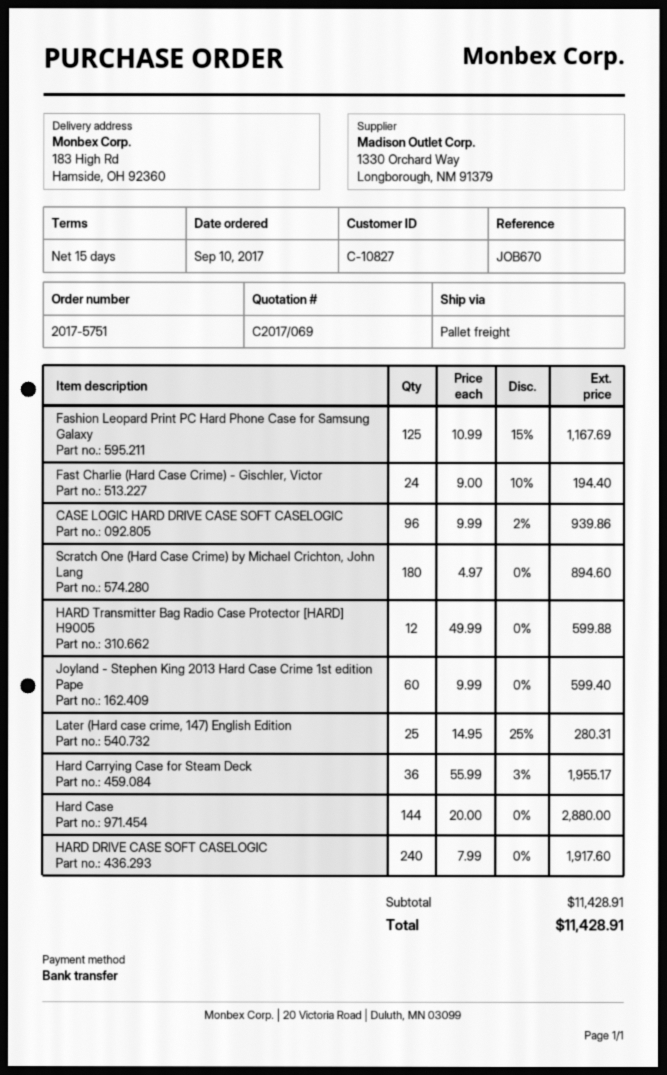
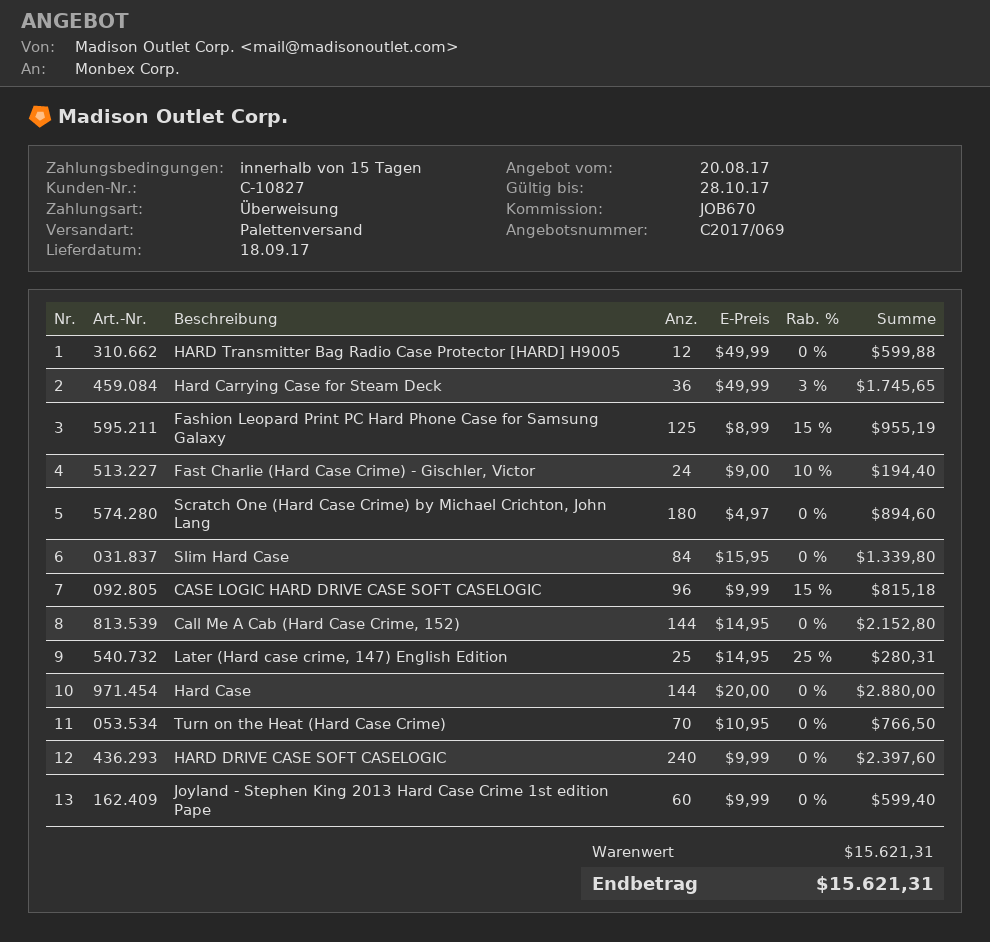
Fashion Leopard Print PC Hard Phone Case for Samsung Galaxy: 125 x 10.99 - 15% = 1167.69 -> 125 x 8.99 - 15% = 955.19
CASE LOGIC HARD DRIVE CASE SOFT CASELOGIC: 96 x 9.99 - 2% = 939.86 -> 96 x 9.99 - 15% = 815.18
Hard Carrying Case for Steam Deck: 36 x 55.99 - 3% = 1955.17 -> 36 x 49.99 - 3% = 1745.65
HARD DRIVE CASE SOFT CASELOGIC: 240 x 7.99 = 1917.60 -> 240 x 9.99 = 2397.60
Slim Hard Case: none -> 84 x 15.95 = 1339.80
Call Me A Cab (Hard Case Crime, 152): none -> 144 x 14.95 = 2152.80
Turn on the Heat (Hard Case Crime): none -> 70 x 10.95 = 766.50
subtotal: 11428.91 -> 15621.31
total: 11428.91 -> 15621.31

